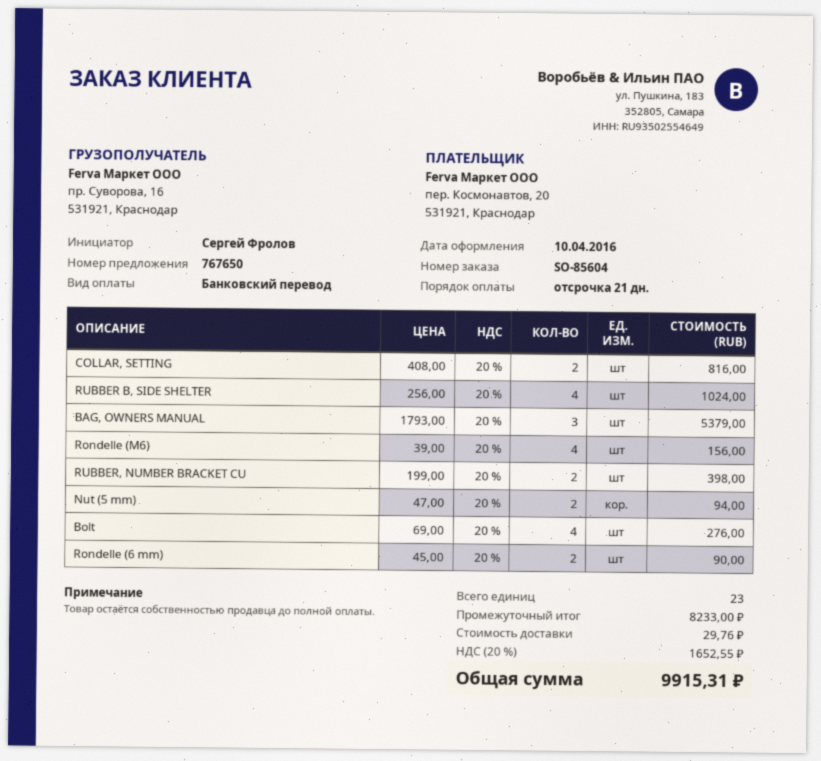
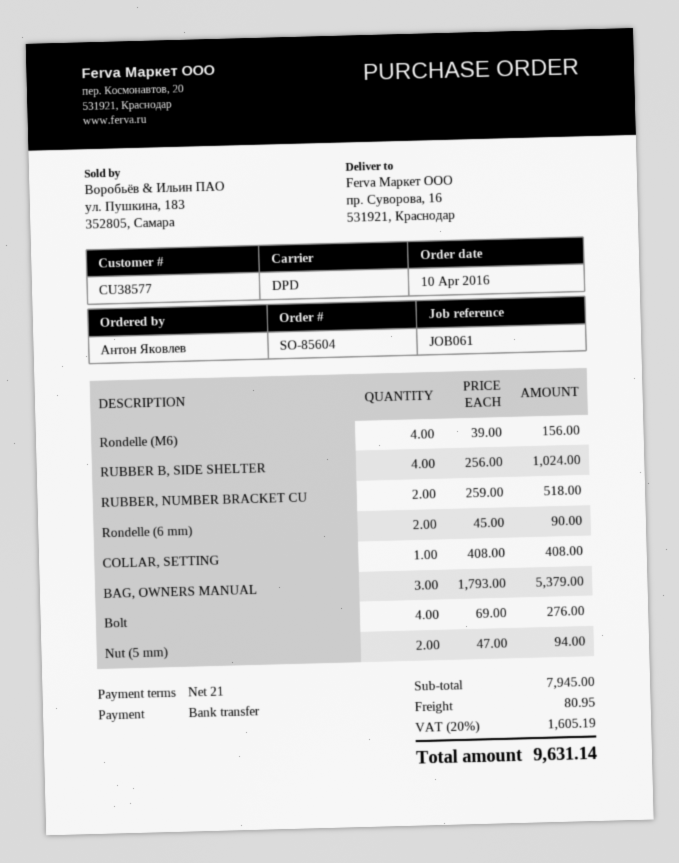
ordered by: Сергей Фролов -> Антон Яковлев
COLLAR, SETTING: 2 x 408.00 = 816.00 -> 1 x 408.00 = 408.00
RUBBER, NUMBER BRACKET CU: 2 x 199.00 = 398.00 -> 2 x 259.00 = 518.00
subtotal: 8233.00 -> 7945.00
shipping: 29.76 -> 80.95
tax: 20% = 1652.55 -> 20% = 1605.19
total: 9915.31 -> 9631.14

